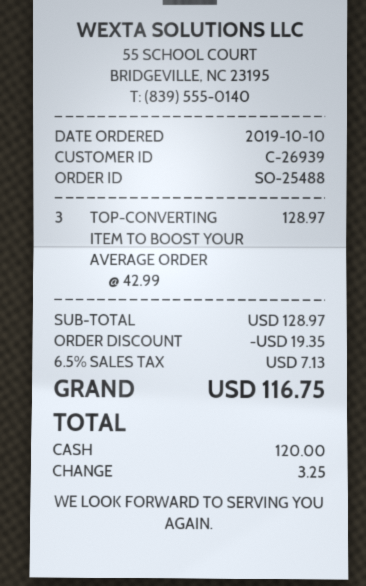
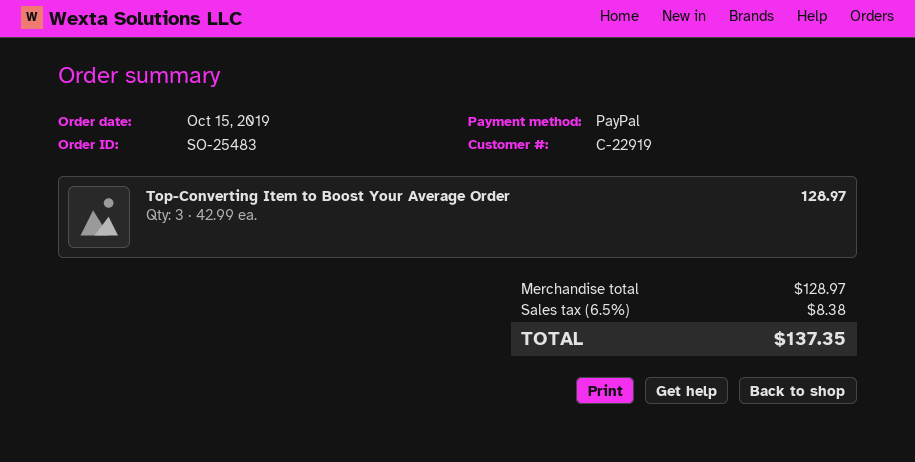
order number: SO-25488 -> SO-25483
order date: 2019-10-10 -> 2019-10-15
customer number: C-26939 -> C-22919
payment method: cash -> PayPal
discount: 19.35 -> none
tax: 6.5% = 7.13 -> 6.5% = 8.38
total: 116.75 -> 137.35

